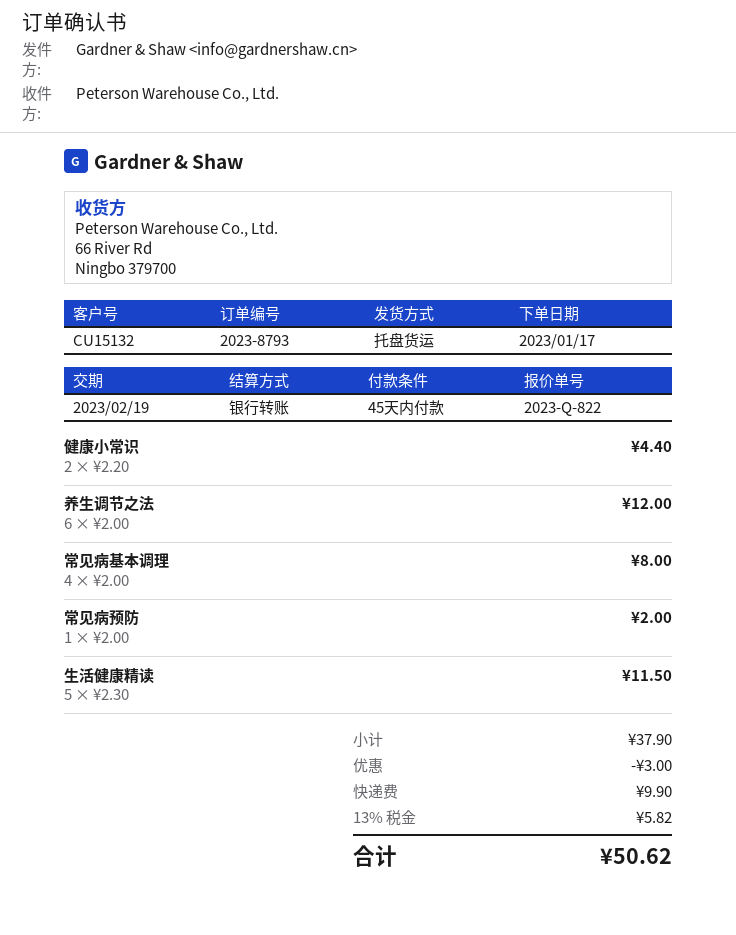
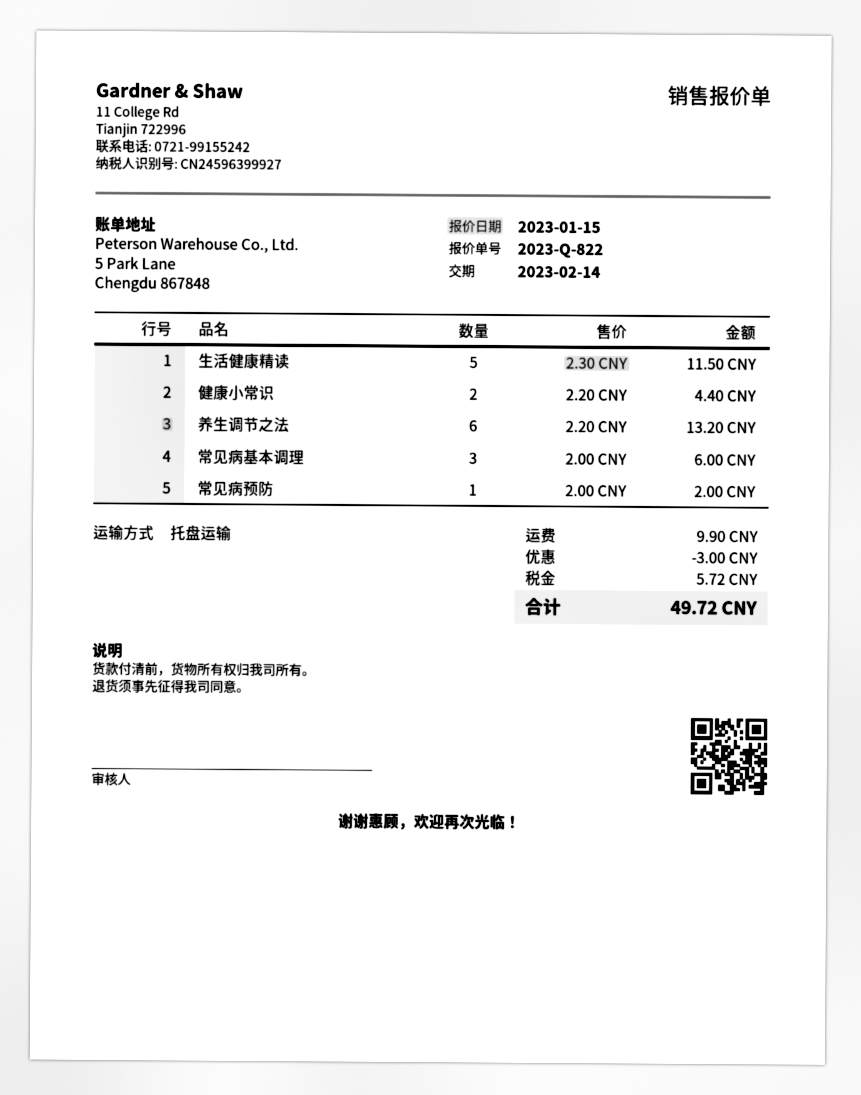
delivery date: 2023-02-19 -> 2023-02-14
养生调节之法: 6 x 2.00 = 12.00 -> 6 x 2.20 = 13.20
常见病基本调理: 4 x 2.00 = 8.00 -> 3 x 2.00 = 6.00
tax: 5.82 -> 5.72
total: 50.62 -> 49.72

